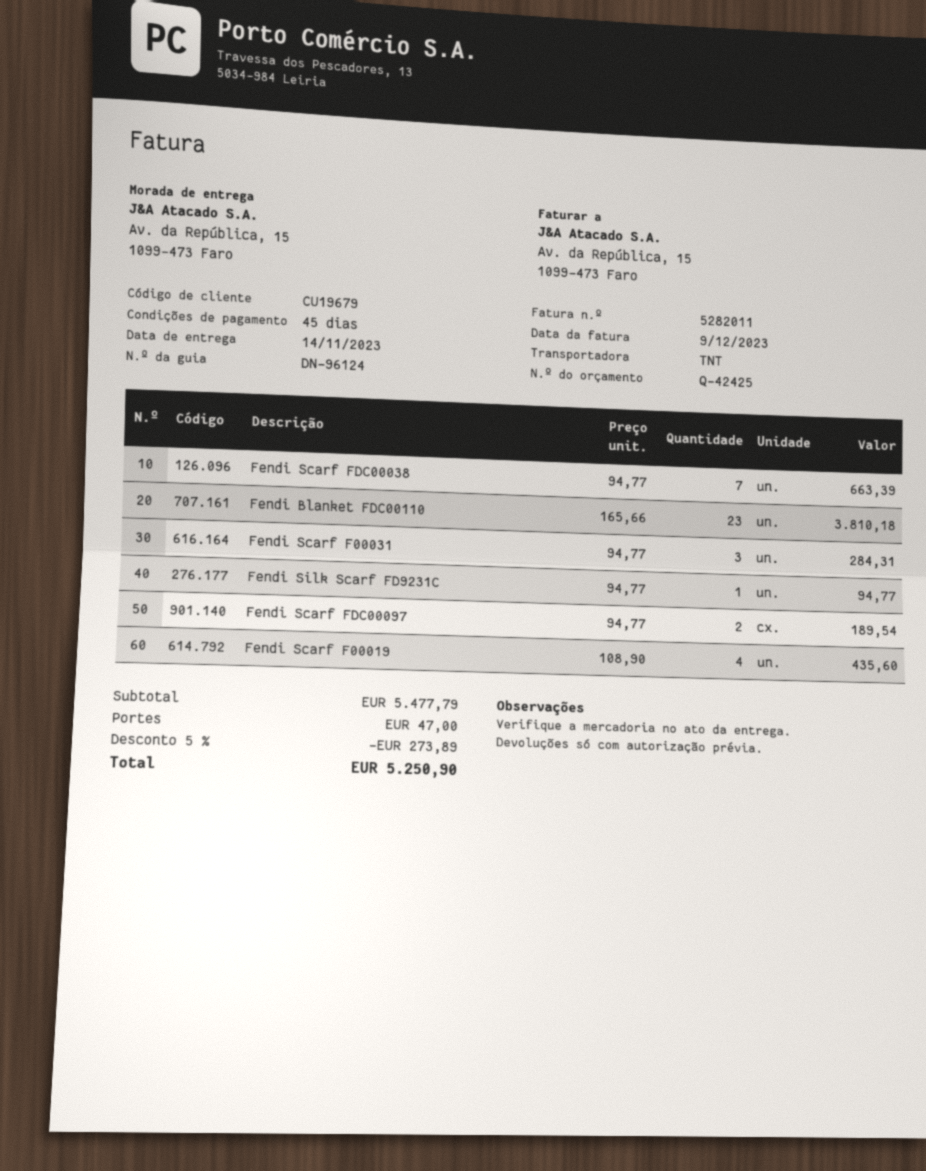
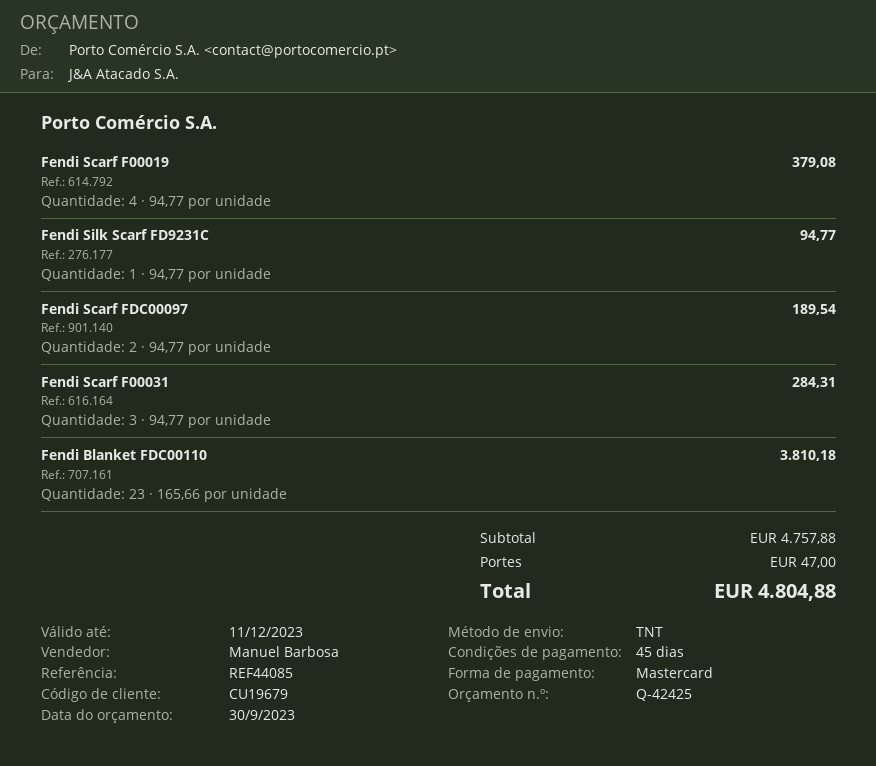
Fendi Scarf FDC00038: 7 x 94.77 = 663.39 -> none
Fendi Scarf F00019: 4 x 108.90 = 435.60 -> 4 x 94.77 = 379.08
subtotal: 5477.79 -> 4757.88
discount: 5% = 273.89 -> none
total: 5250.90 -> 4804.88

